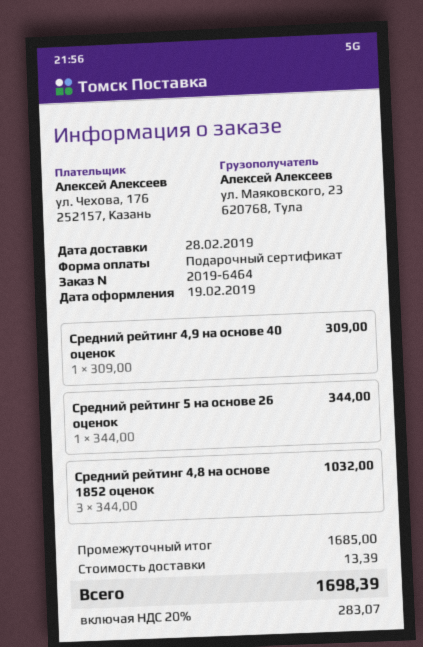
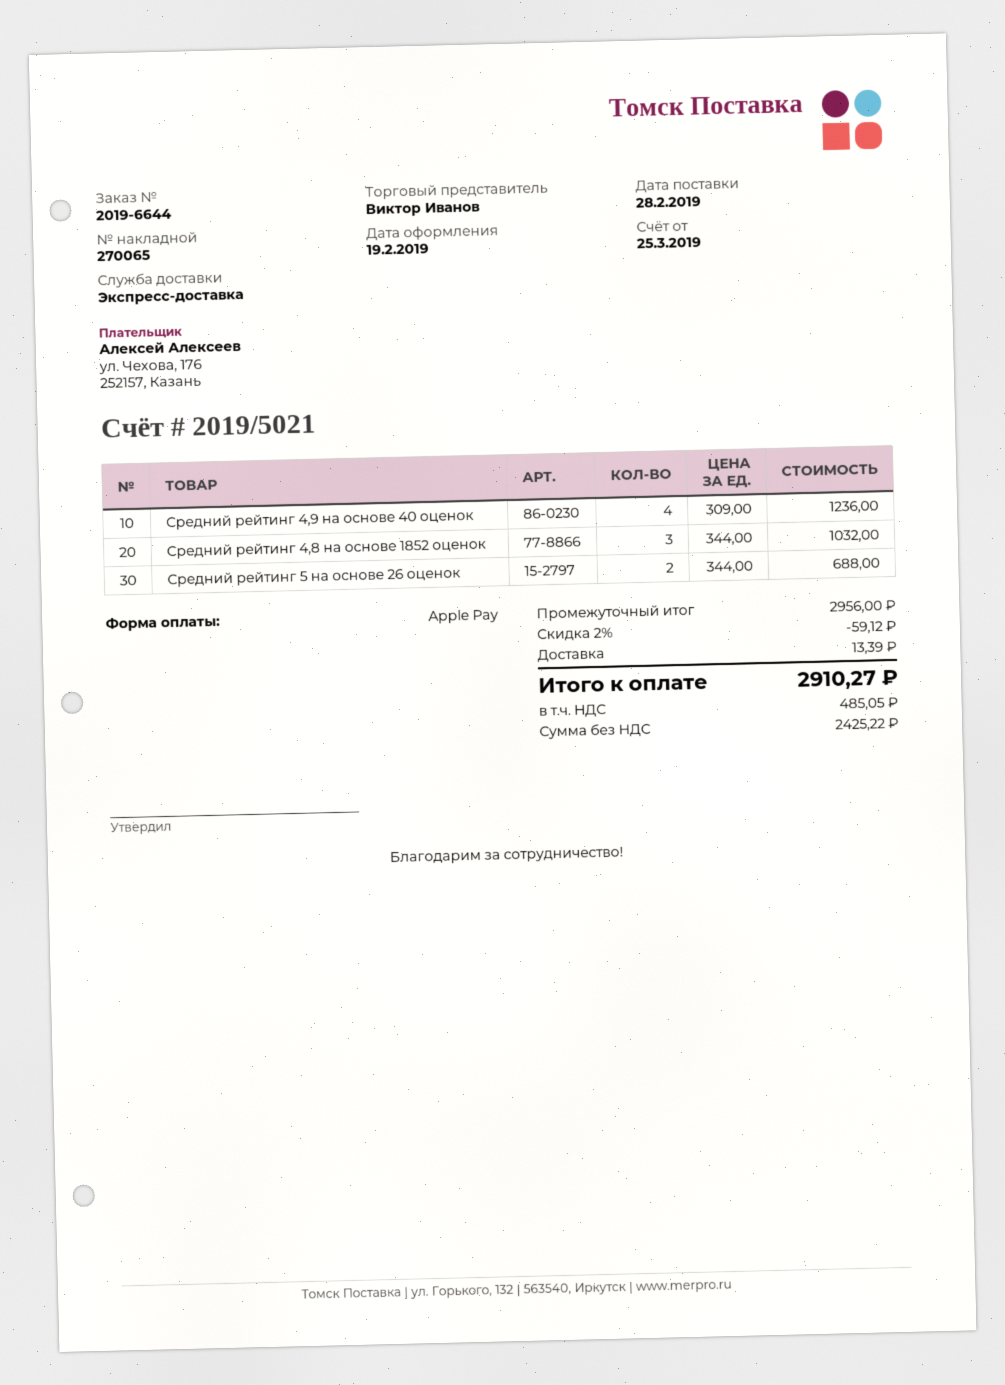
order number: 2019-6464 -> 2019-6644
payment method: gift card -> Apple Pay
Средний рейтинг 4,9 на основе 40 оценок: 1 x 309.00 = 309.00 -> 4 x 309.00 = 1236.00
Средний рейтинг 5 на основе 26 оценок: 1 x 344.00 = 344.00 -> 2 x 344.00 = 688.00
subtotal: 1685.00 -> 2956.00
discount: none -> 2% = 59.12
tax: 283.07 -> 485.05
total: 1698.39 -> 2910.27

